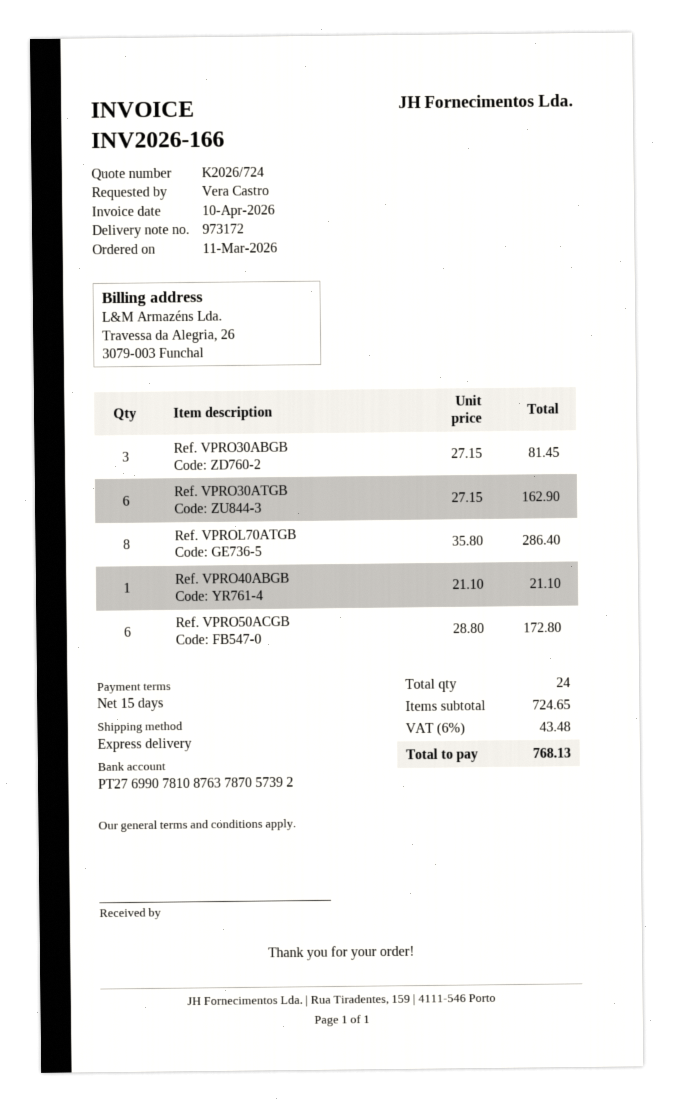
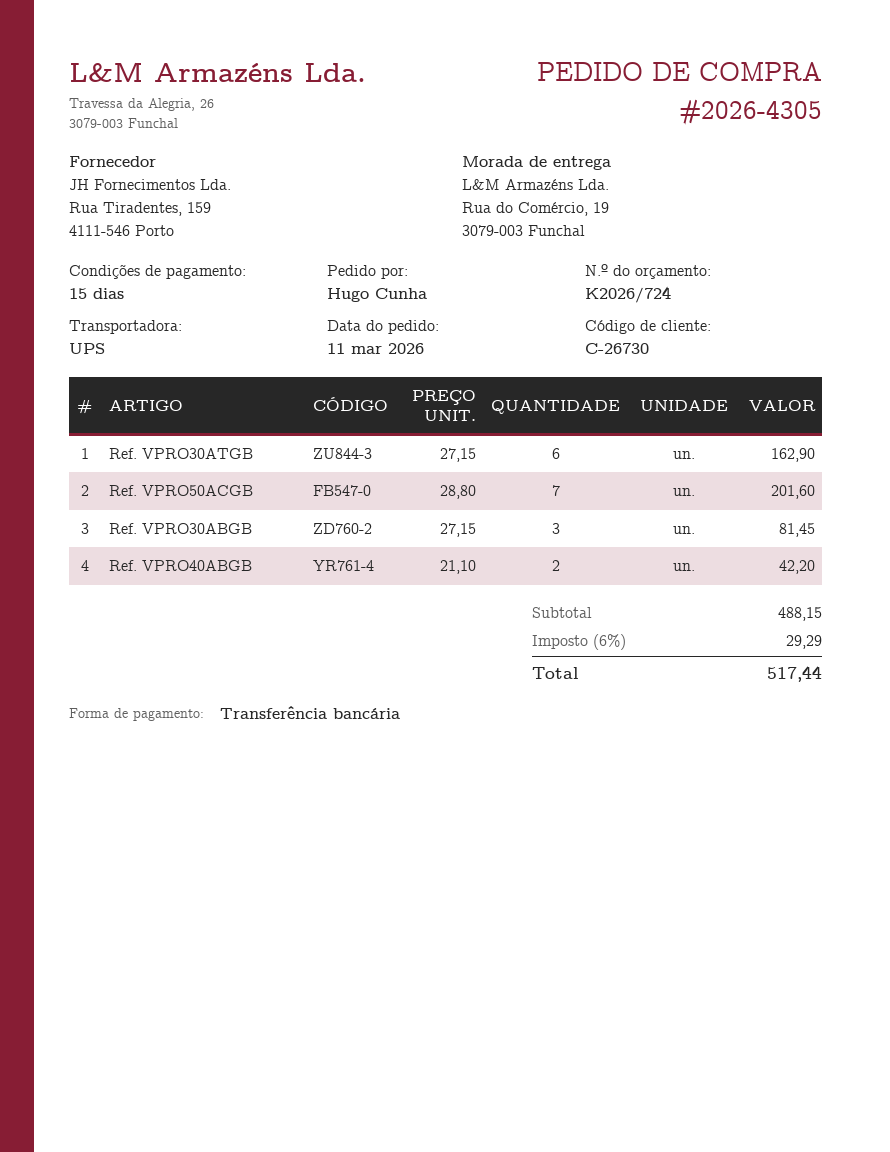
ordered by: Vera Castro -> Hugo Cunha
shipping method: express -> UPS
Ref. VPROL70ATGB: 8 x 35.80 = 286.40 -> none
Ref. VPRO40ABGB: 1 x 21.10 = 21.10 -> 2 x 21.10 = 42.20
Ref. VPRO50ACGB: 6 x 28.80 = 172.80 -> 7 x 28.80 = 201.60
subtotal: 724.65 -> 488.15
tax: 6% = 43.48 -> 6% = 29.29
total: 768.13 -> 517.44

